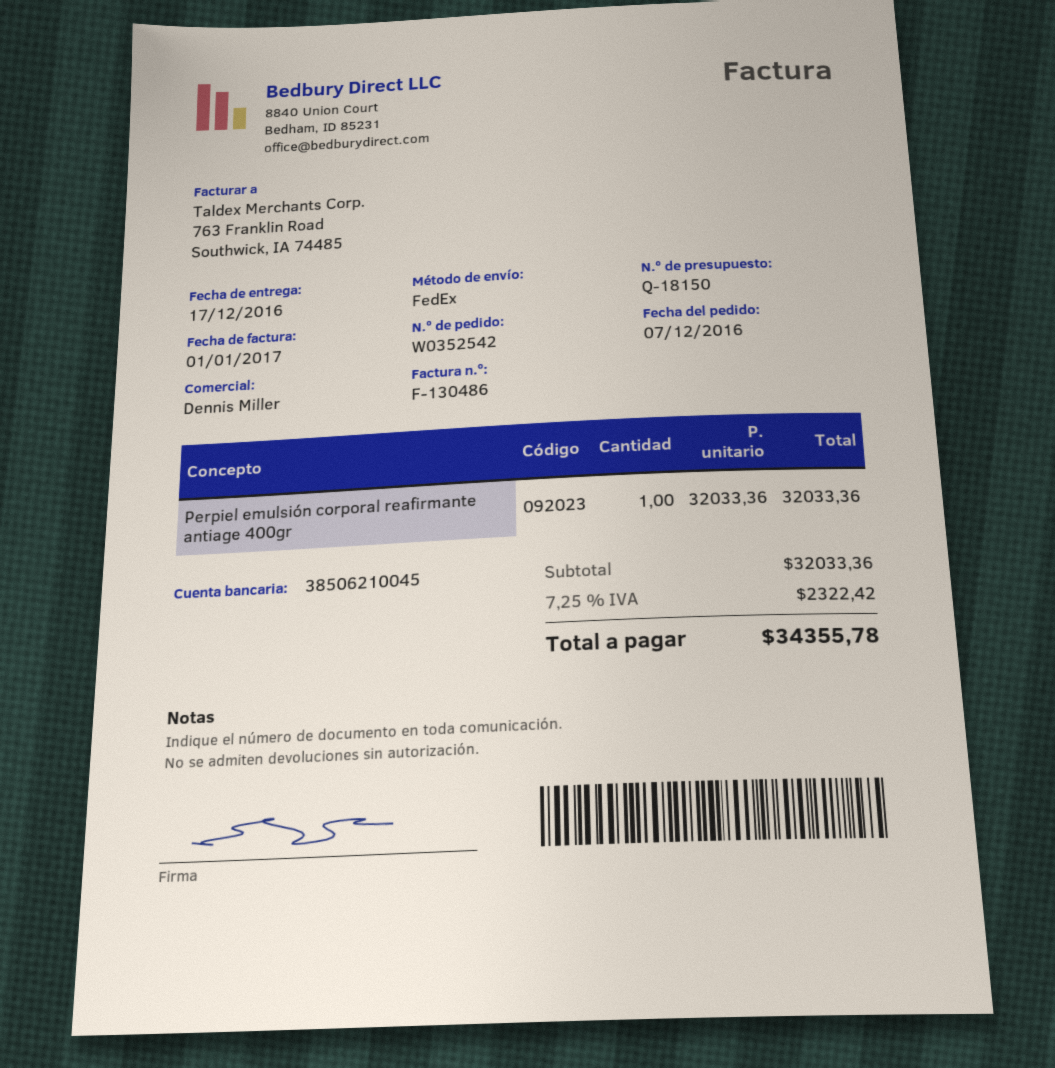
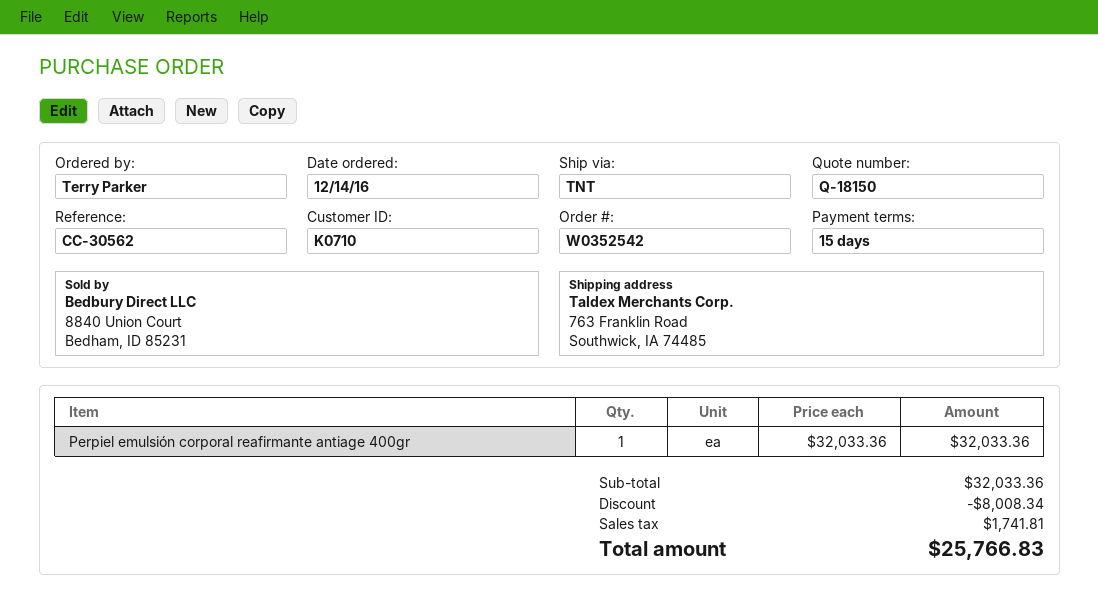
order date: 2016-12-07 -> 2016-12-14
shipping method: FedEx -> TNT
discount: none -> 8008.34
tax: 2322.42 -> 1741.81
total: 34355.78 -> 25766.83

